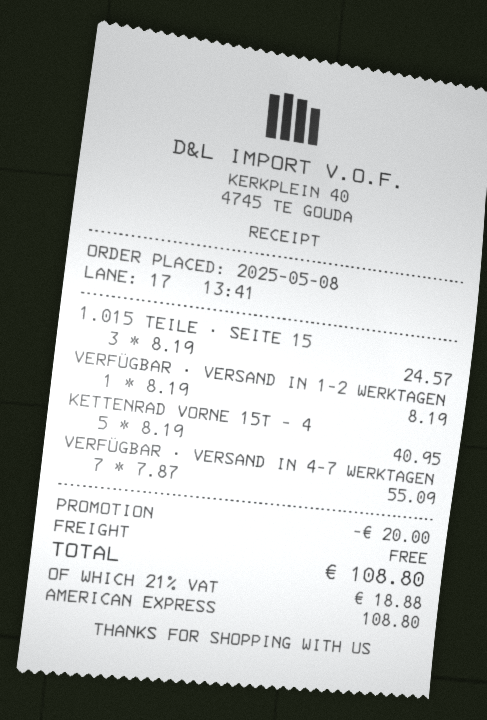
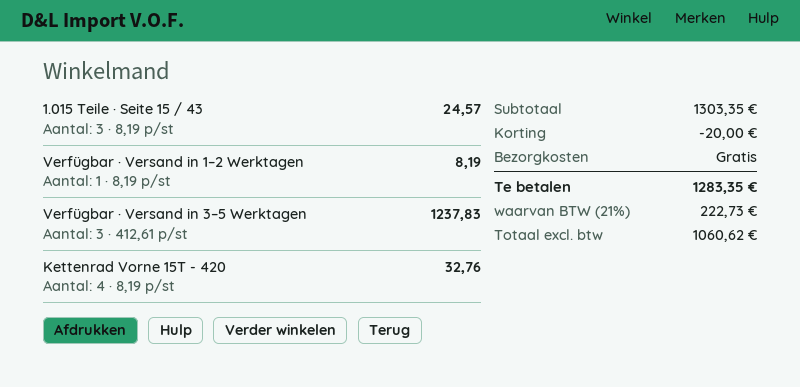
KETTENRAD VORNE 15T - 4: 5 x 8.19 = 40.95 -> 4 x 8.19 = 32.76
VERFÜGBAR · VERSAND IN 4–7 WERKTAGEN: 7 x 7.87 = 55.09 -> none
Verfügbar · Versand in 3–5 Werktagen: none -> 3 x 412.61 = 1237.83
tax: 21% = 18.88 -> 21% = 222.73
total: 108.80 -> 1283.35

